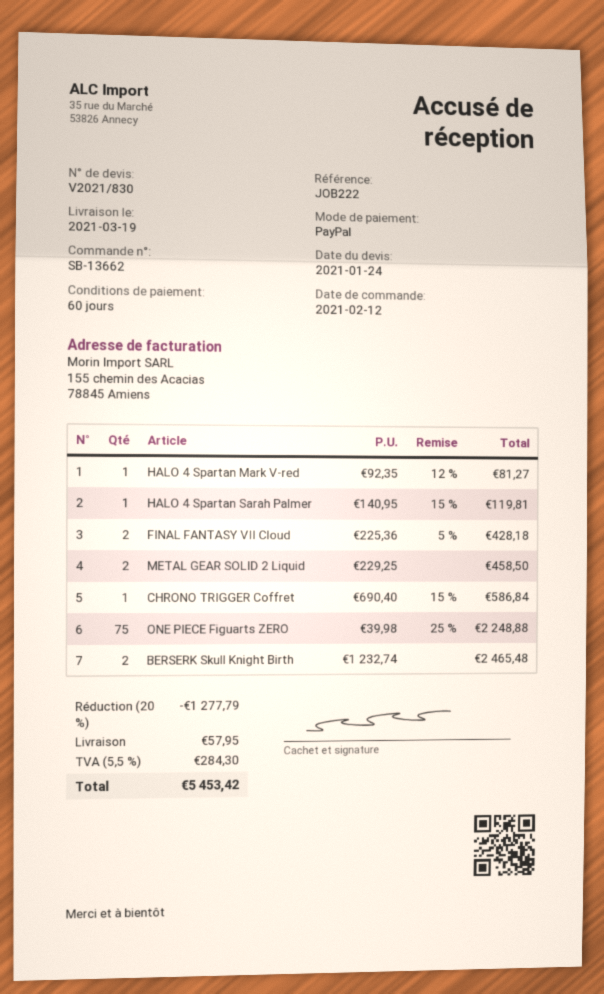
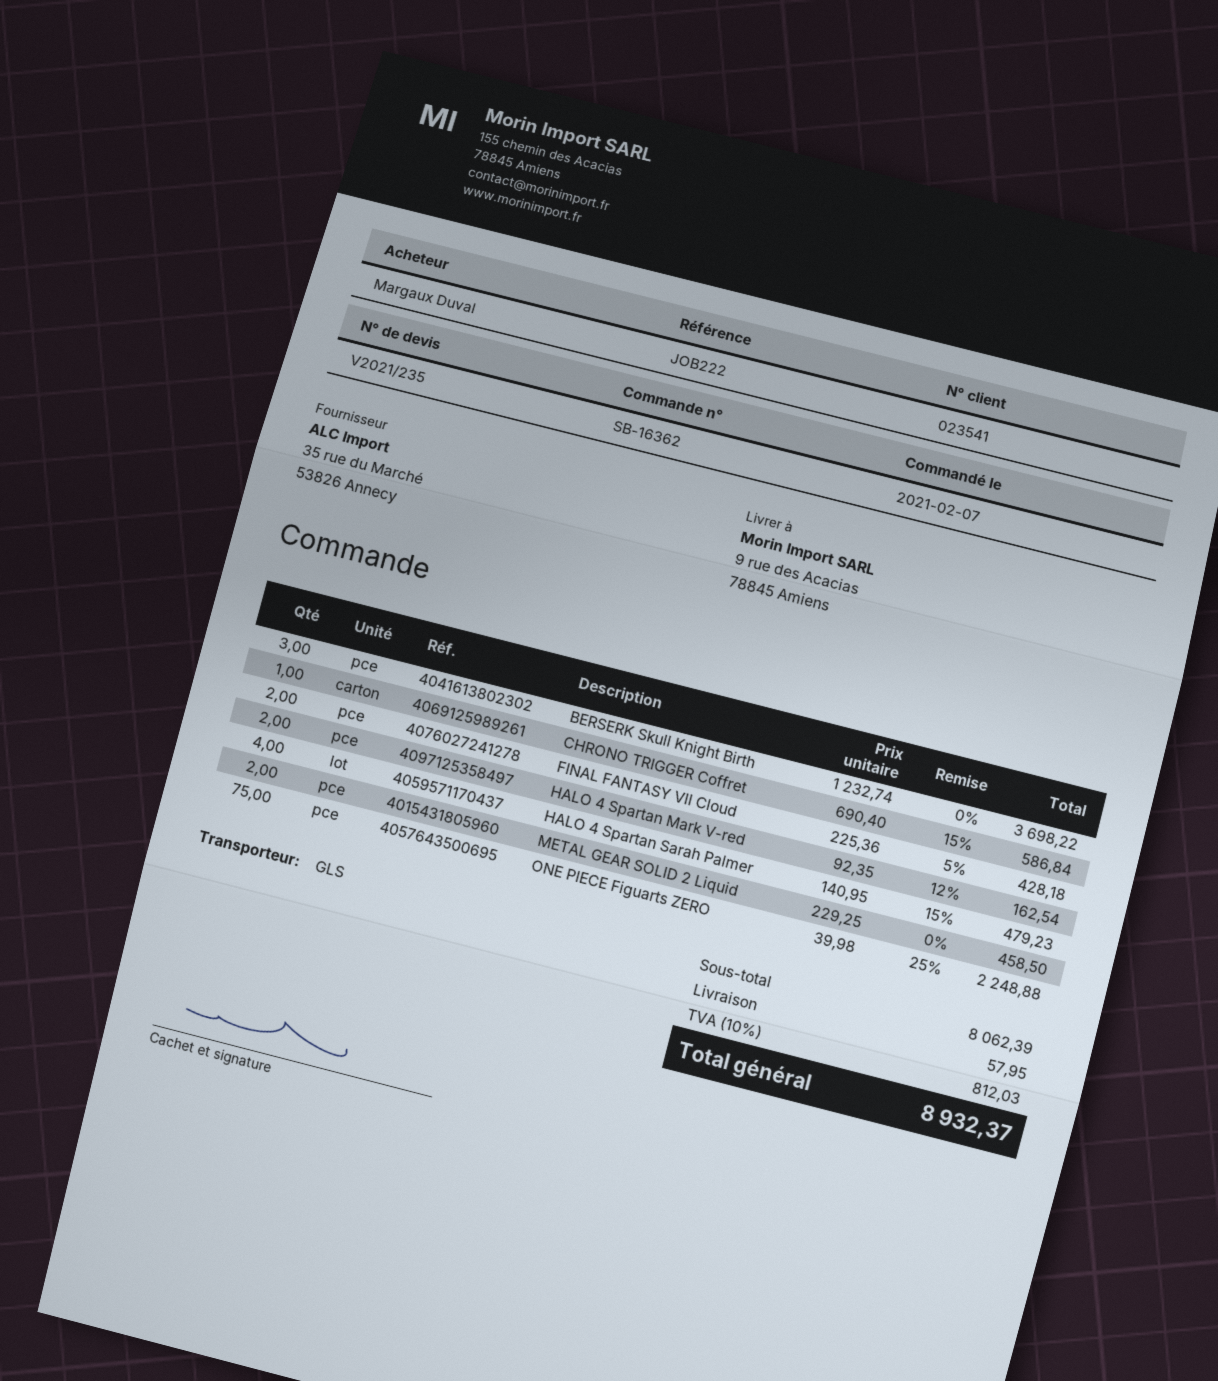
quote number: V2021/830 -> V2021/235
order number: SB-13662 -> SB-16362
order date: 2021-02-12 -> 2021-02-07
HALO 4 Spartan Mark V-red: 1 x 92.35 - 12% = 81.27 -> 2 x 92.35 - 12% = 162.54
HALO 4 Spartan Sarah Palmer: 1 x 140.95 - 15% = 119.81 -> 4 x 140.95 - 15% = 479.23
BERSERK Skull Knight Birth: 2 x 1232.74 = 2465.48 -> 3 x 1232.74 = 3698.22
discount: 20% = 1277.79 -> none
tax: 5.5% = 284.30 -> 10% = 812.03
total: 5453.42 -> 8932.37

